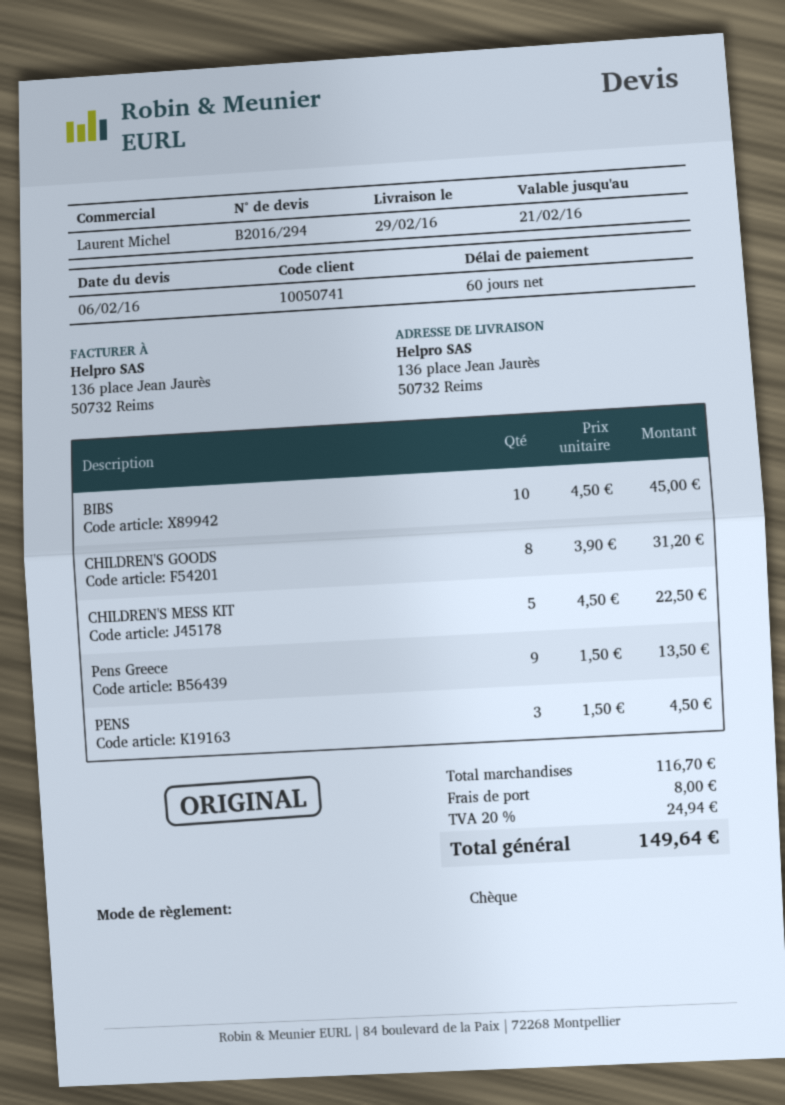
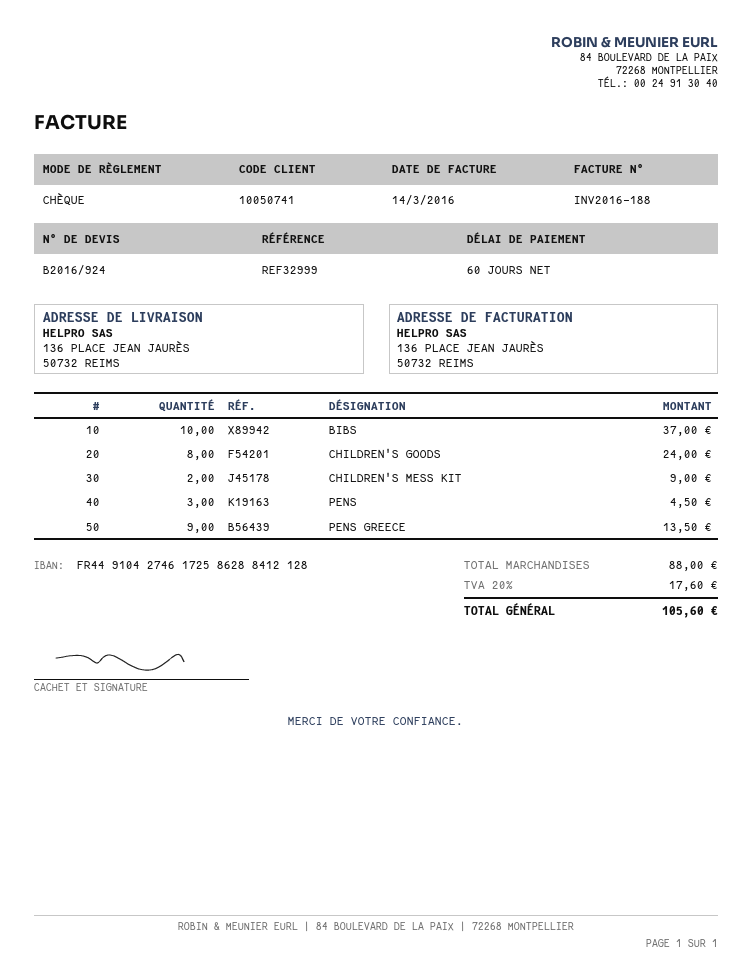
quote number: B2016/294 -> B2016/924
BIBS: 10 for 45.00 -> 10 for 37.00
CHILDREN'S GOODS: 8 for 31.20 -> 8 for 24.00
CHILDREN'S MESS KIT: 5 for 22.50 -> 2 for 9.00
subtotal: 116.70 -> 88.00
shipping: 8.00 -> none
tax: 20% = 24.94 -> 20% = 17.60
total: 149.64 -> 105.60

